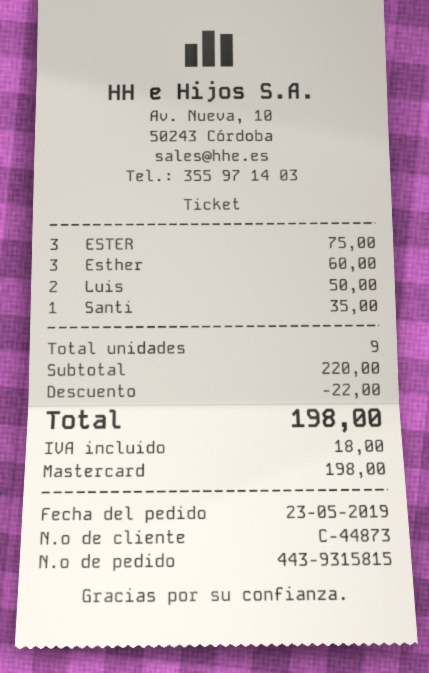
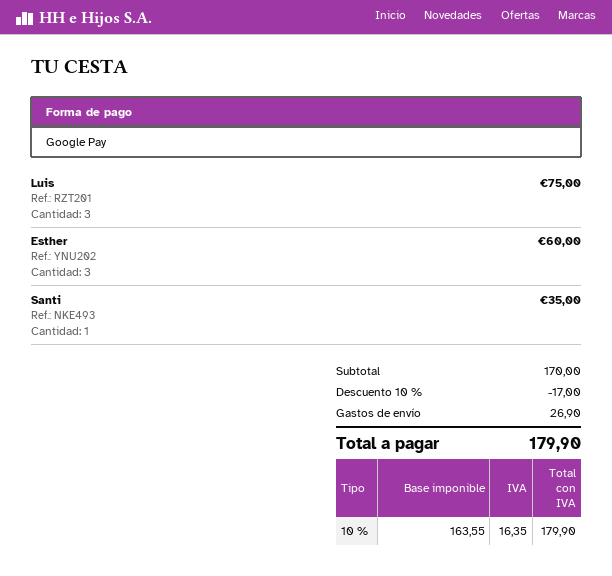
payment method: Mastercard -> Google Pay
ESTER: 3 for 75.00 -> none
Luis: 2 for 50.00 -> 3 for 75.00
subtotal: 220.00 -> 170.00
discount: 22.00 -> 17.00
shipping: none -> 26.90
tax: 18.00 -> 16.35
total: 198.00 -> 179.90

